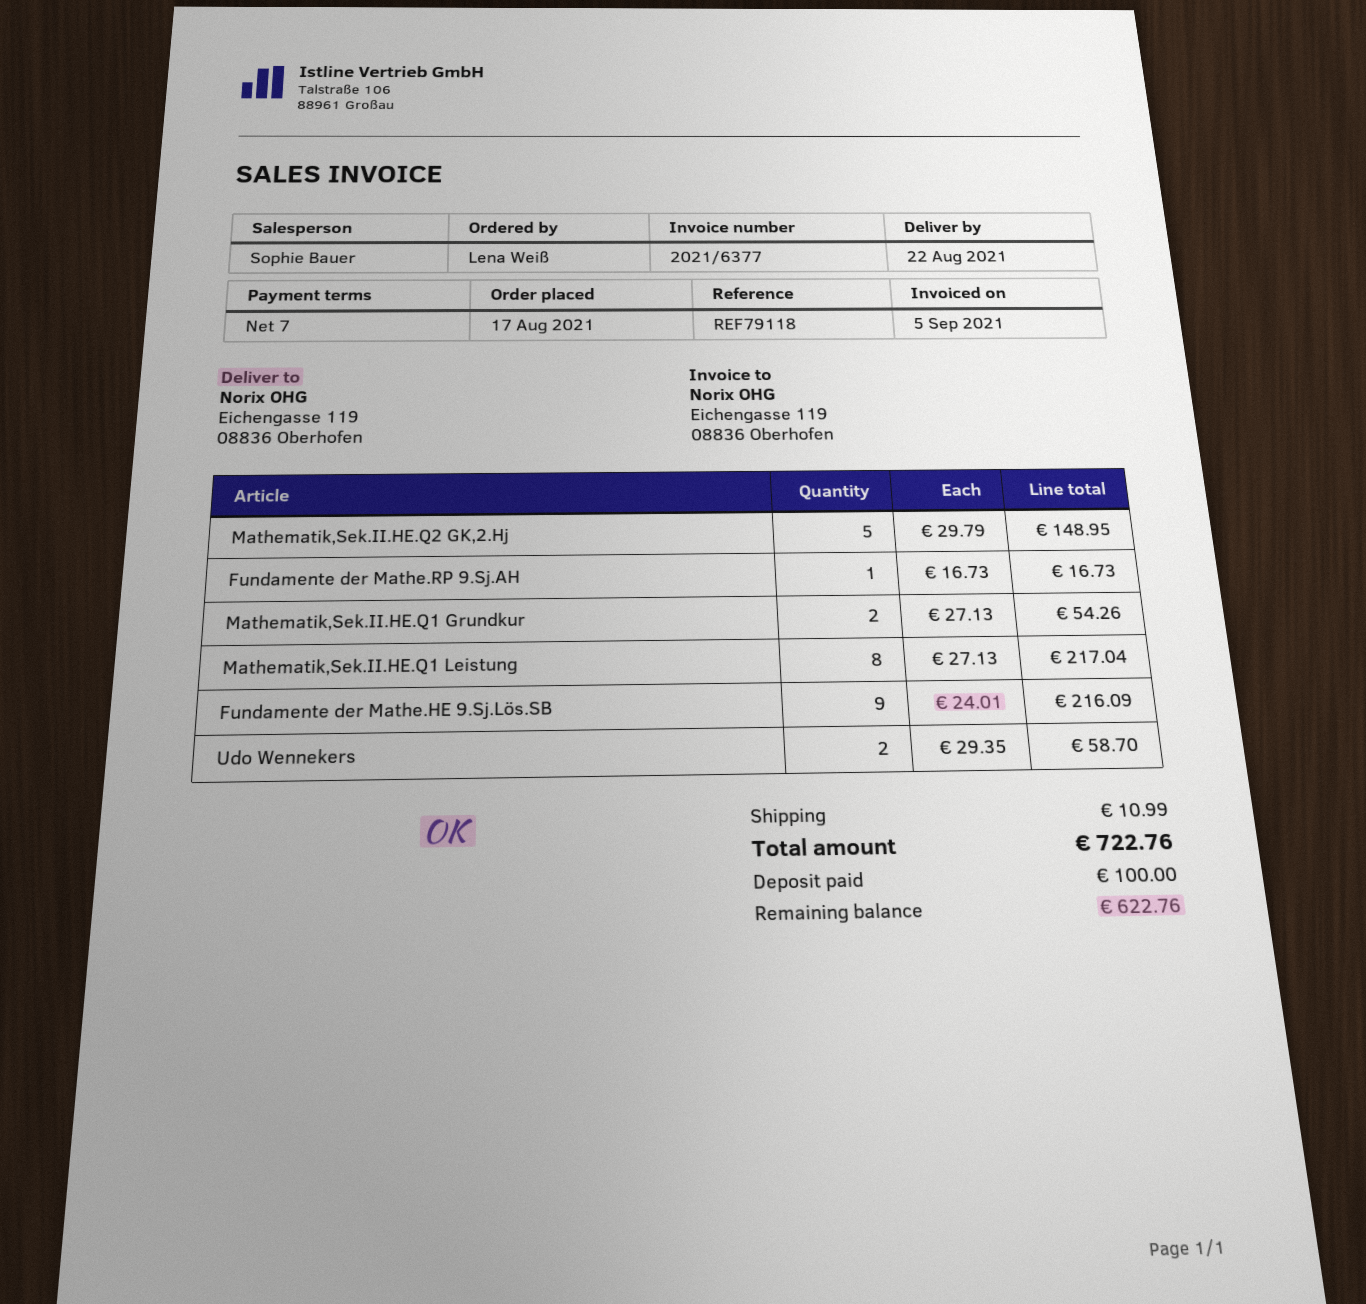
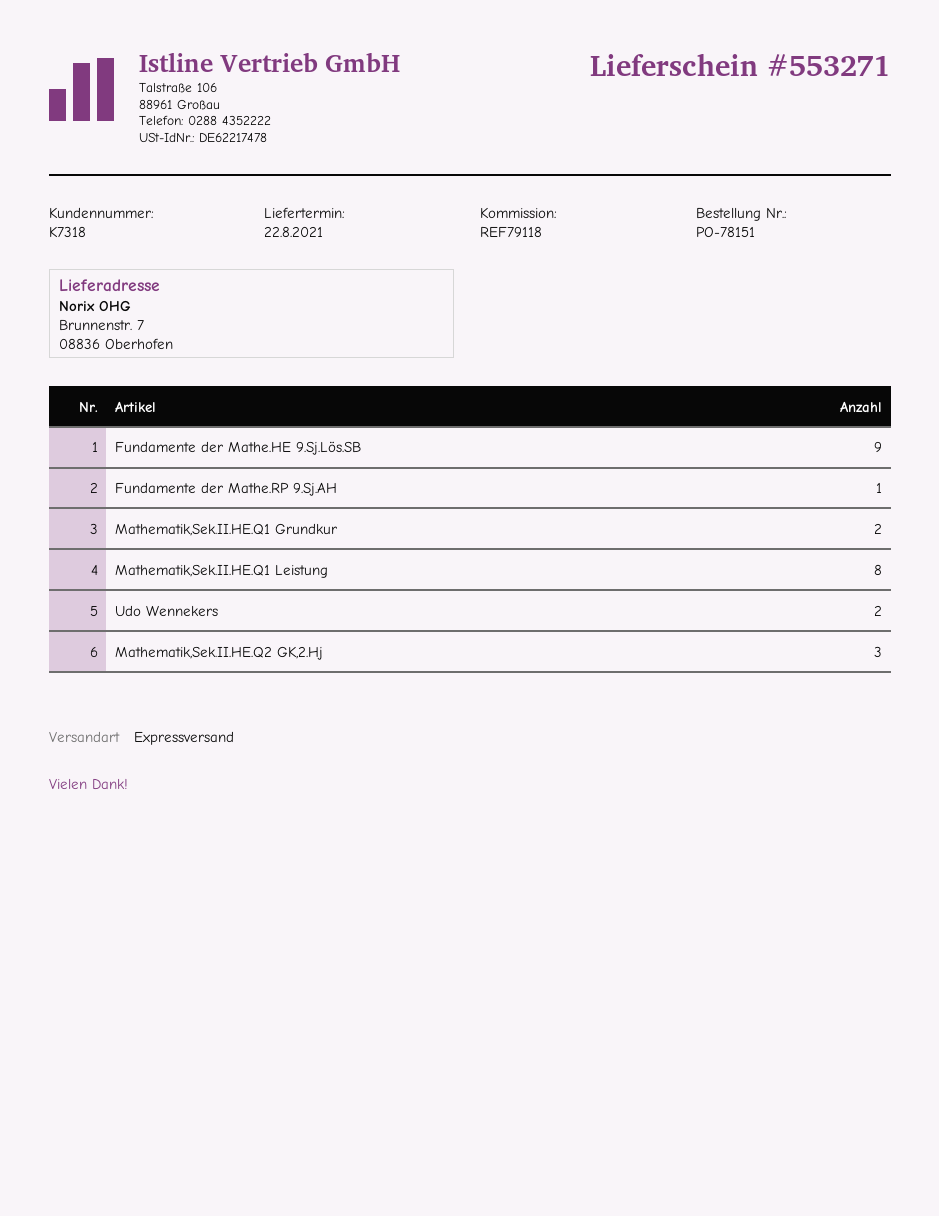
ship to: Eichengasse 119, 08836 Oberhofen -> Brunnenstr. 7, 08836 Oberhofen
Mathematik,Sek.II.HE.Q2 GK,2.Hj: 5 -> 3

